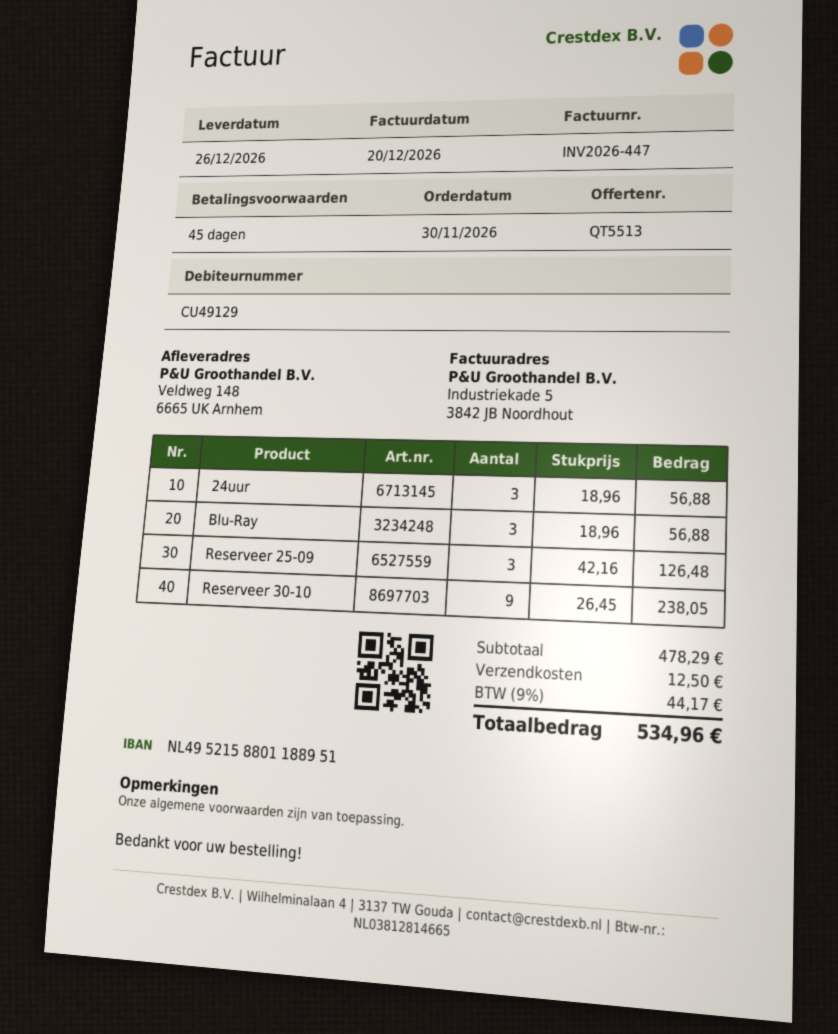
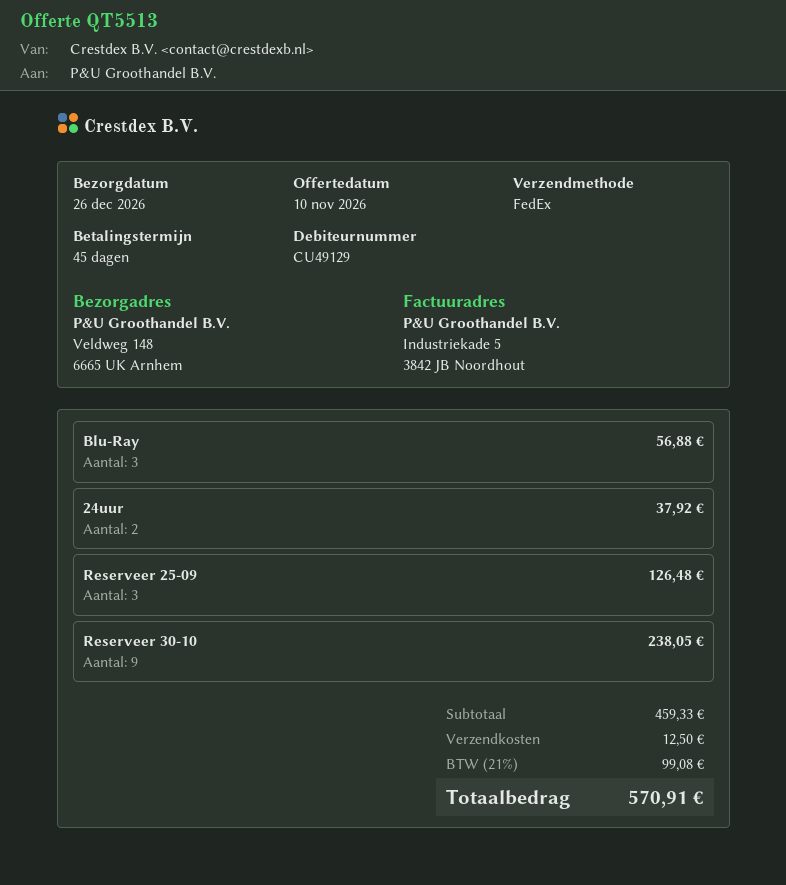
24uur: 3 for 56.88 -> 2 for 37.92
subtotal: 478.29 -> 459.33
tax: 9% = 44.17 -> 21% = 99.08
total: 534.96 -> 570.91

